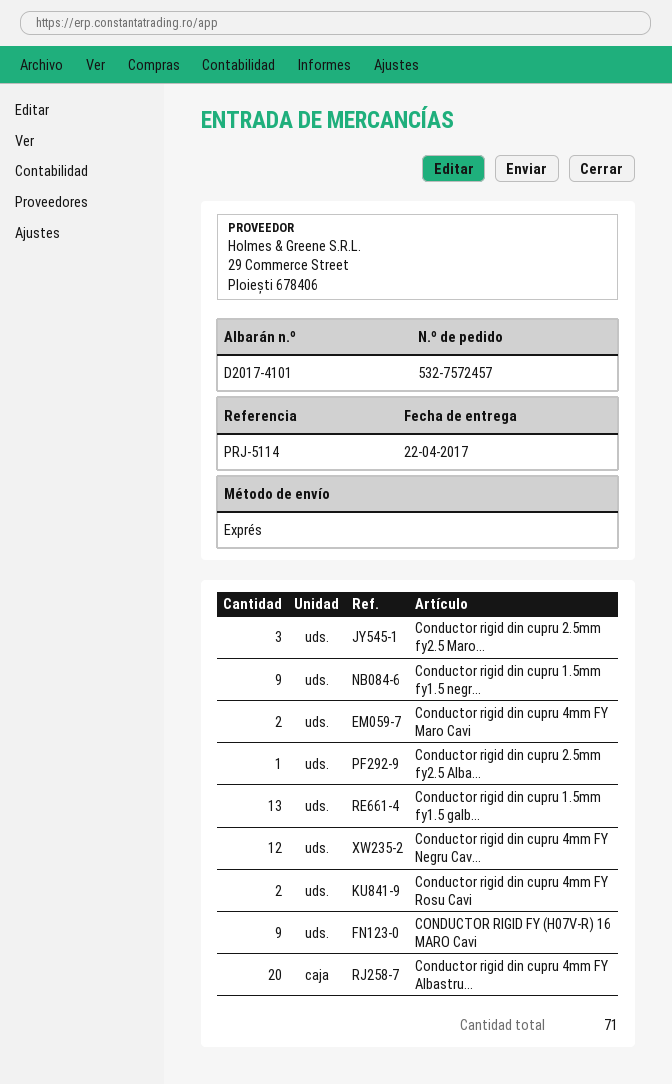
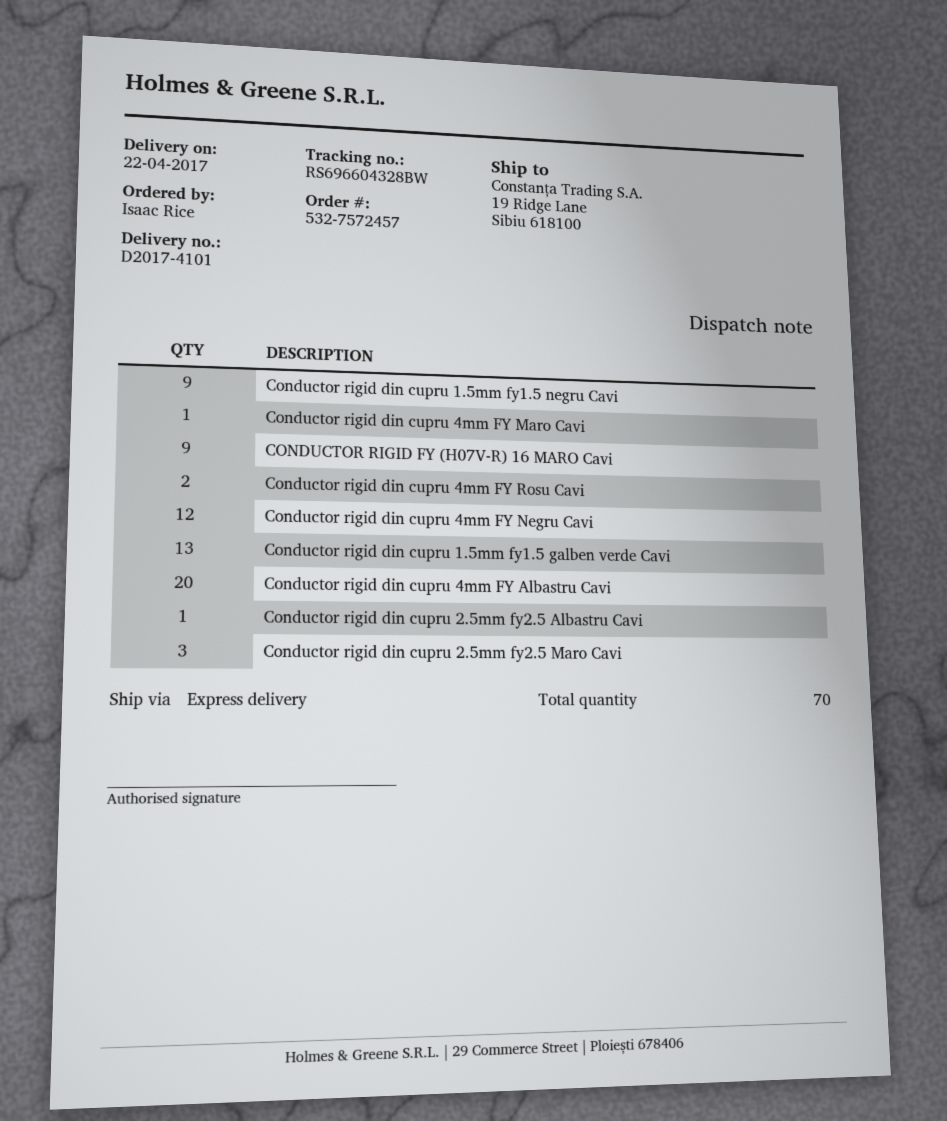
Conductor rigid din cupru 4mm FY Maro Cavi: 2 -> 1
total quantity: 71 -> 70

